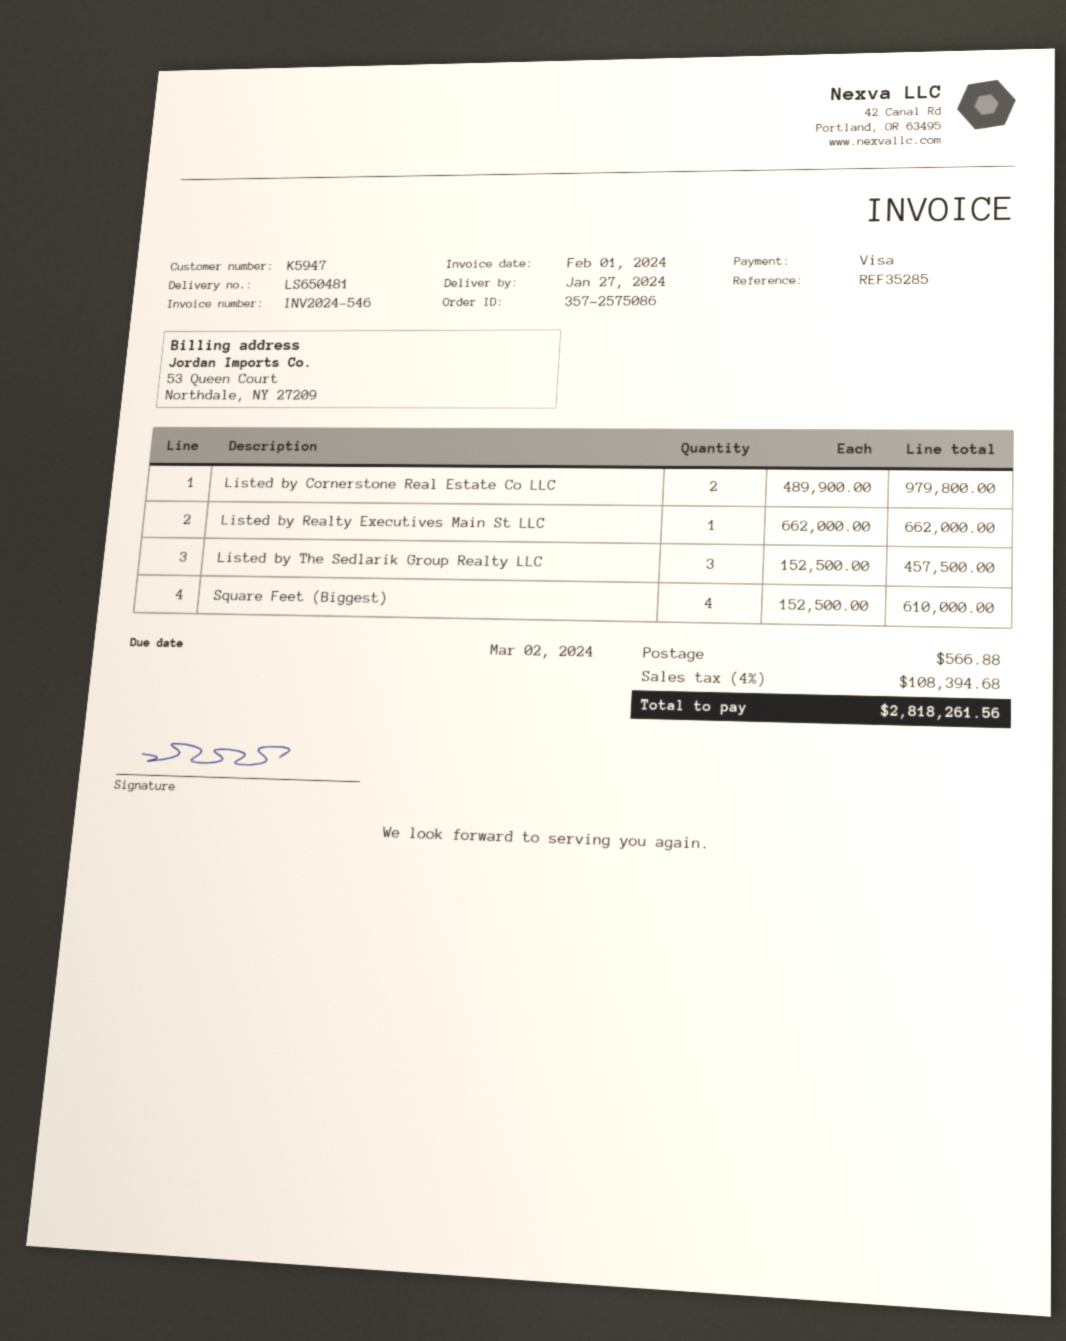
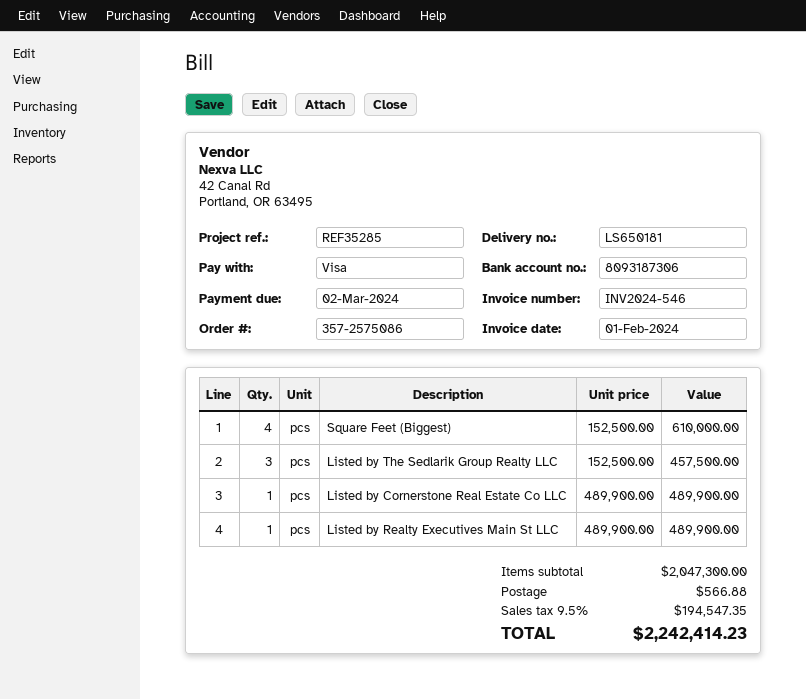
delivery note number: LS650481 -> LS650181
Listed by Cornerstone Real Estate Co LLC: 2 x 489900.00 = 979800.00 -> 1 x 489900.00 = 489900.00
Listed by Realty Executives Main St LLC: 1 x 662000.00 = 662000.00 -> 1 x 489900.00 = 489900.00
tax: 4% = 108394.68 -> 9.5% = 194547.35
total: 2818261.56 -> 2242414.23

